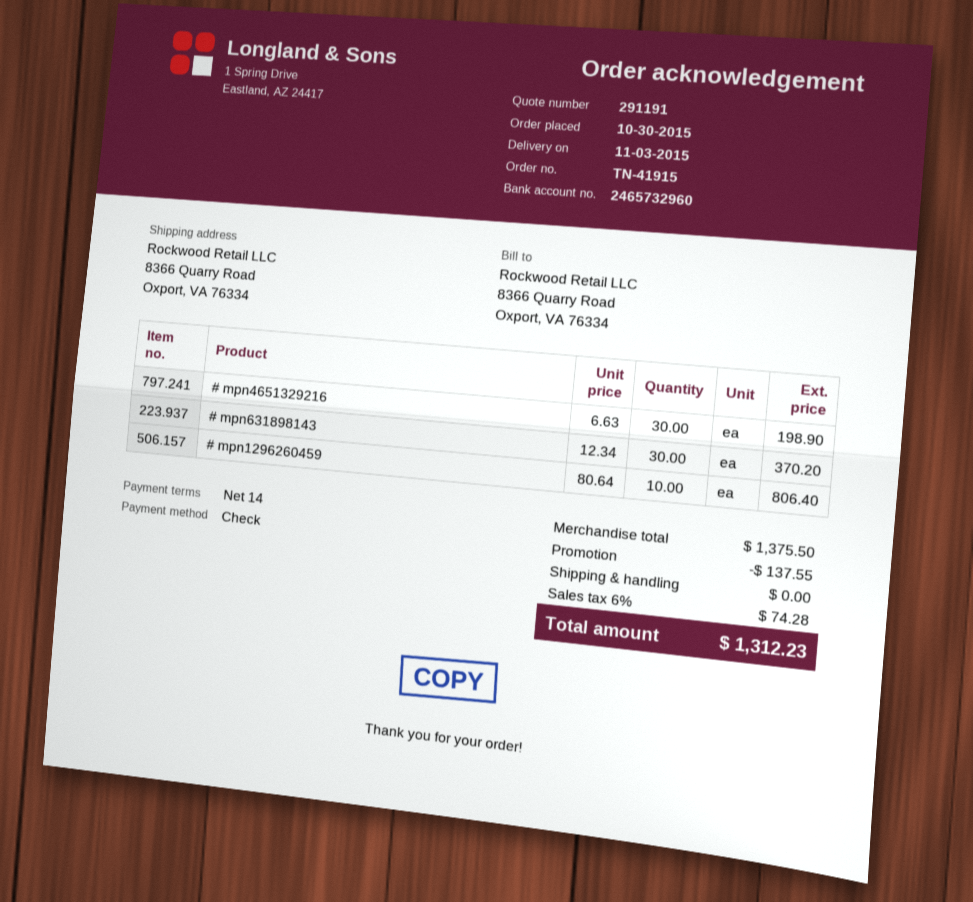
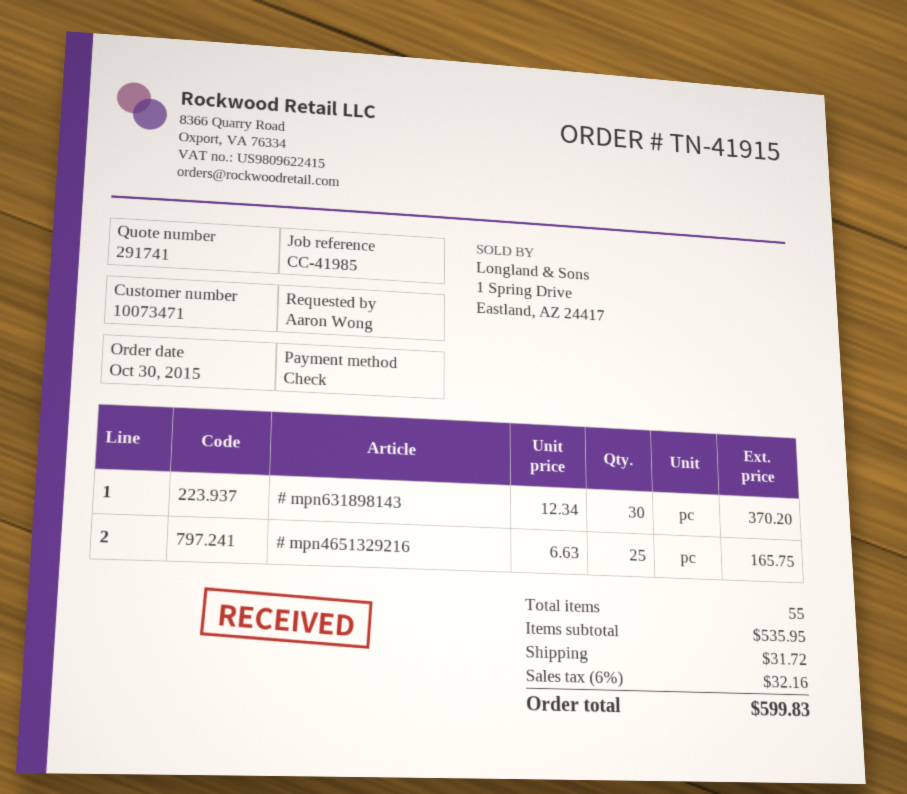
quote number: 291191 -> 291741
# mpn4651329216: 30 x 6.63 = 198.90 -> 25 x 6.63 = 165.75
# mpn1296260459: 10 x 80.64 = 806.40 -> none
subtotal: 1375.50 -> 535.95
discount: 137.55 -> none
shipping: 0.00 -> 31.72
tax: 6% = 74.28 -> 6% = 32.16
total: 1312.23 -> 599.83

